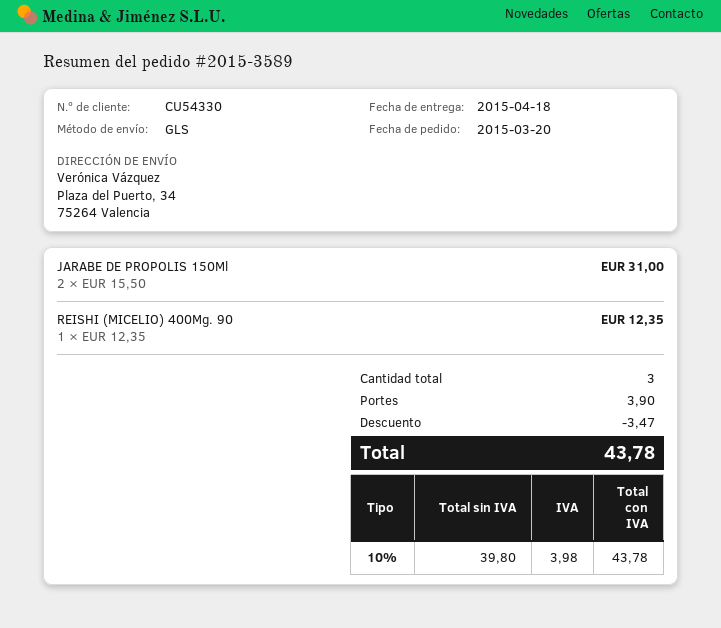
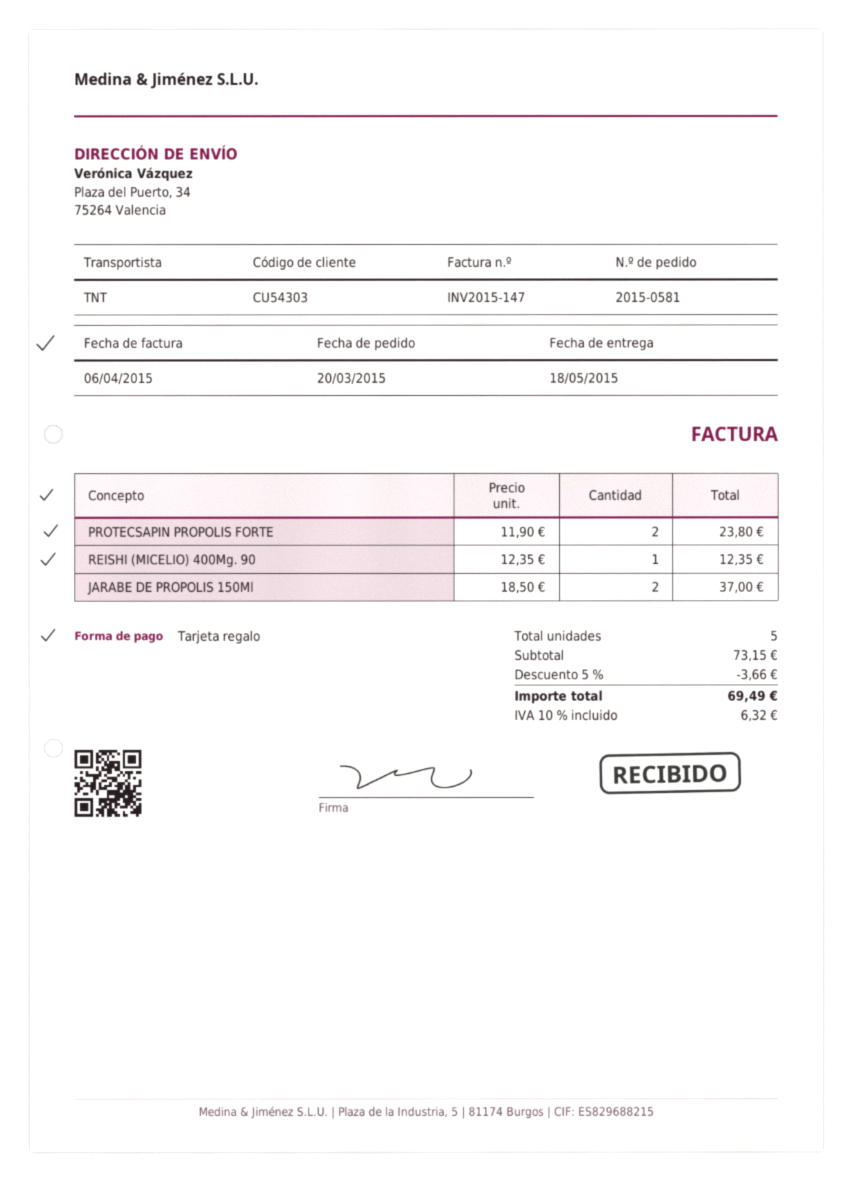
order number: 2015-3589 -> 2015-0581
delivery date: 2015-04-18 -> 2015-05-18
customer number: CU54330 -> CU54303
shipping method: GLS -> TNT
JARABE DE PROPOLIS 150Ml: 2 x 15.50 = 31.00 -> 2 x 18.50 = 37.00
PROTECSAPIN PROPOLIS FORTE: none -> 2 x 11.90 = 23.80
total quantity: 3 -> 5
discount: 3.47 -> 3.66
shipping: 3.90 -> none
tax: 10% = 3.98 -> 10% = 6.32
total: 43.78 -> 69.49

